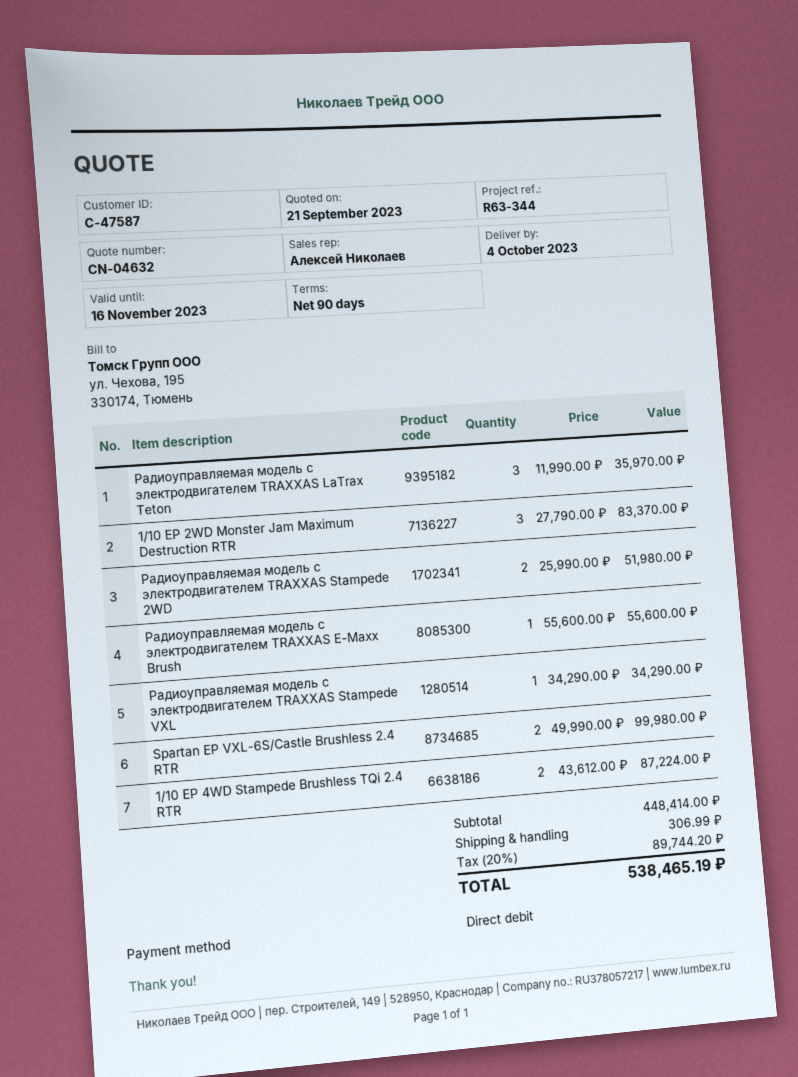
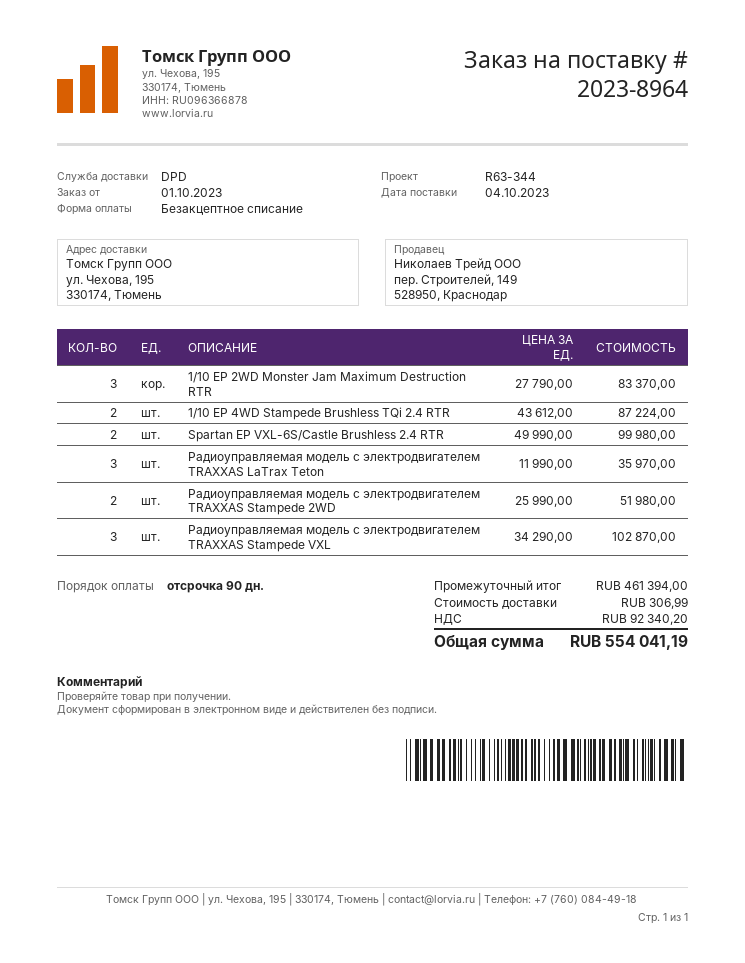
Радиоуправляемая модель с электродвигателем TRAXXAS E-Maxx Brush: 1 x 55600.00 = 55600.00 -> none
Радиоуправляемая модель с электродвигателем TRAXXAS Stampede VXL: 1 x 34290.00 = 34290.00 -> 3 x 34290.00 = 102870.00
subtotal: 448414.00 -> 461394.00
tax: 89744.20 -> 92340.20
total: 538465.19 -> 554041.19

